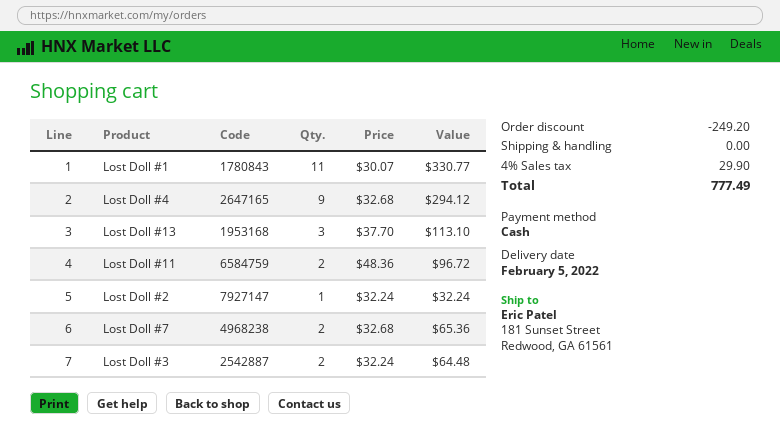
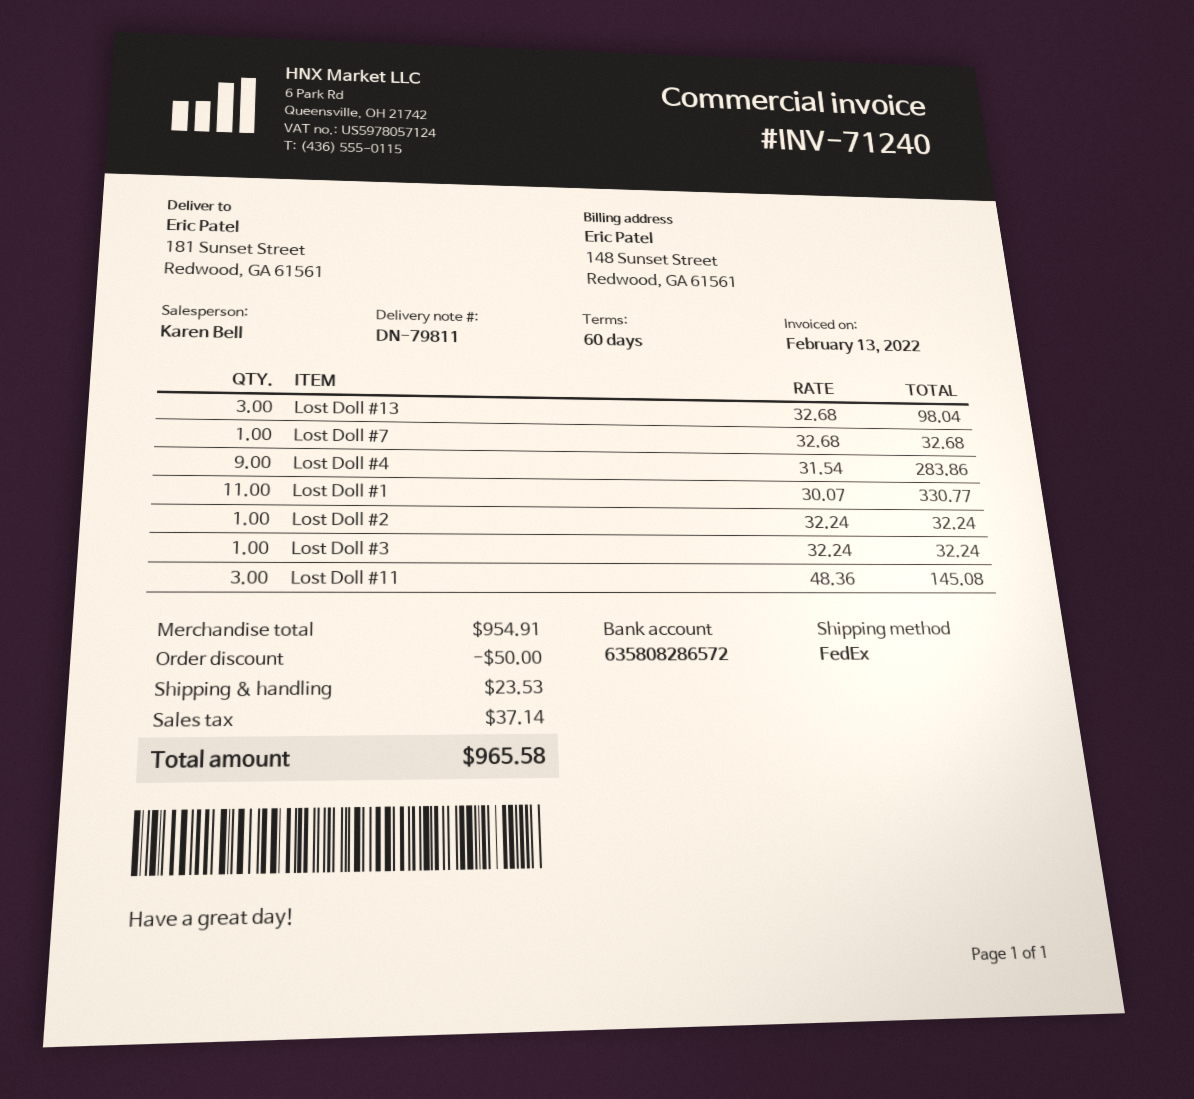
Lost Doll #4: 9 x 32.68 = 294.12 -> 9 x 31.54 = 283.86
Lost Doll #13: 3 x 37.70 = 113.10 -> 3 x 32.68 = 98.04
Lost Doll #11: 2 x 48.36 = 96.72 -> 3 x 48.36 = 145.08
Lost Doll #7: 2 x 32.68 = 65.36 -> 1 x 32.68 = 32.68
Lost Doll #3: 2 x 32.24 = 64.48 -> 1 x 32.24 = 32.24
discount: 249.20 -> 50.00
shipping: 0.00 -> 23.53
tax: 29.90 -> 37.14
total: 777.49 -> 965.58

